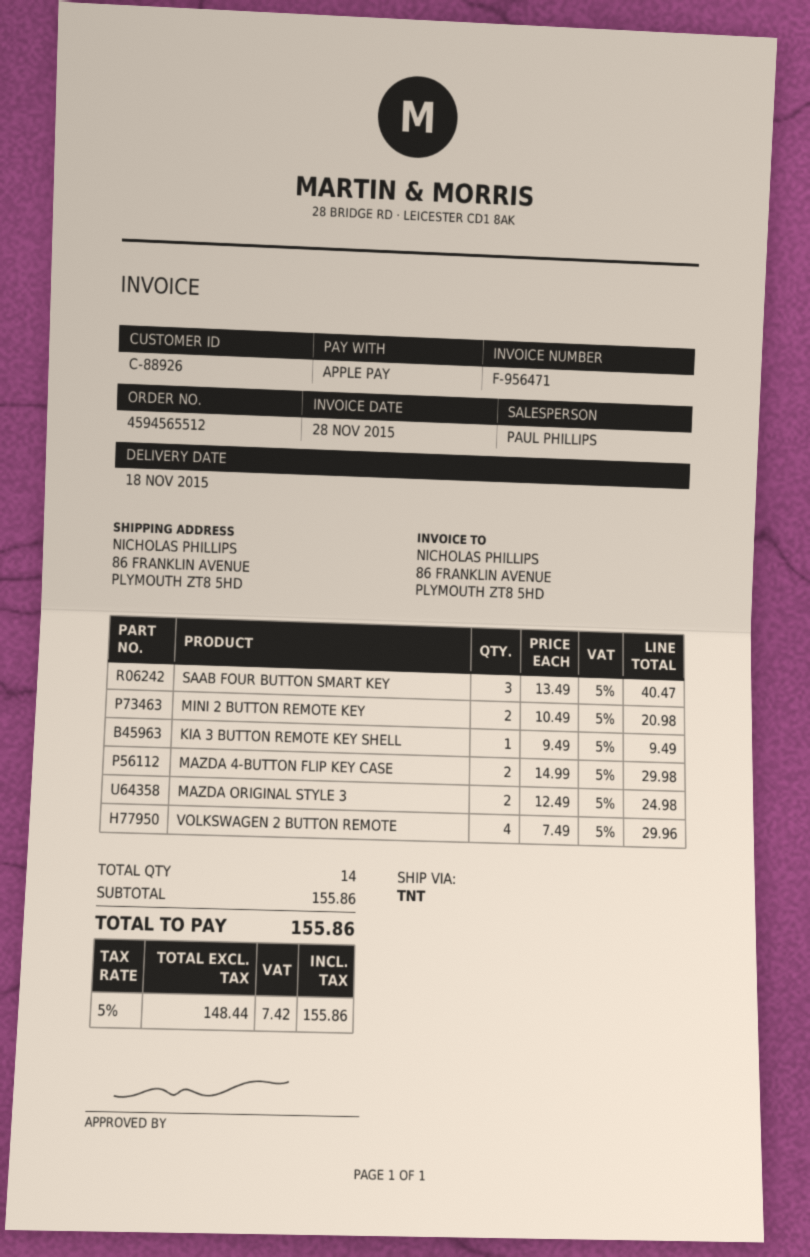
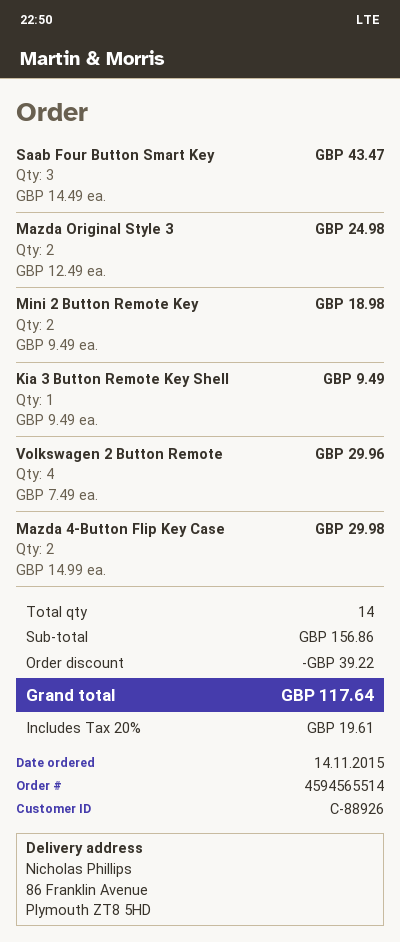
order number: 4594565512 -> 4594565514
SAAB FOUR BUTTON SMART KEY: 3 x 13.49 = 40.47 -> 3 x 14.49 = 43.47
MINI 2 BUTTON REMOTE KEY: 2 x 10.49 = 20.98 -> 2 x 9.49 = 18.98
subtotal: 155.86 -> 156.86
discount: none -> 39.22
tax: 5% = 7.42 -> 20% = 19.61
total: 155.86 -> 117.64

